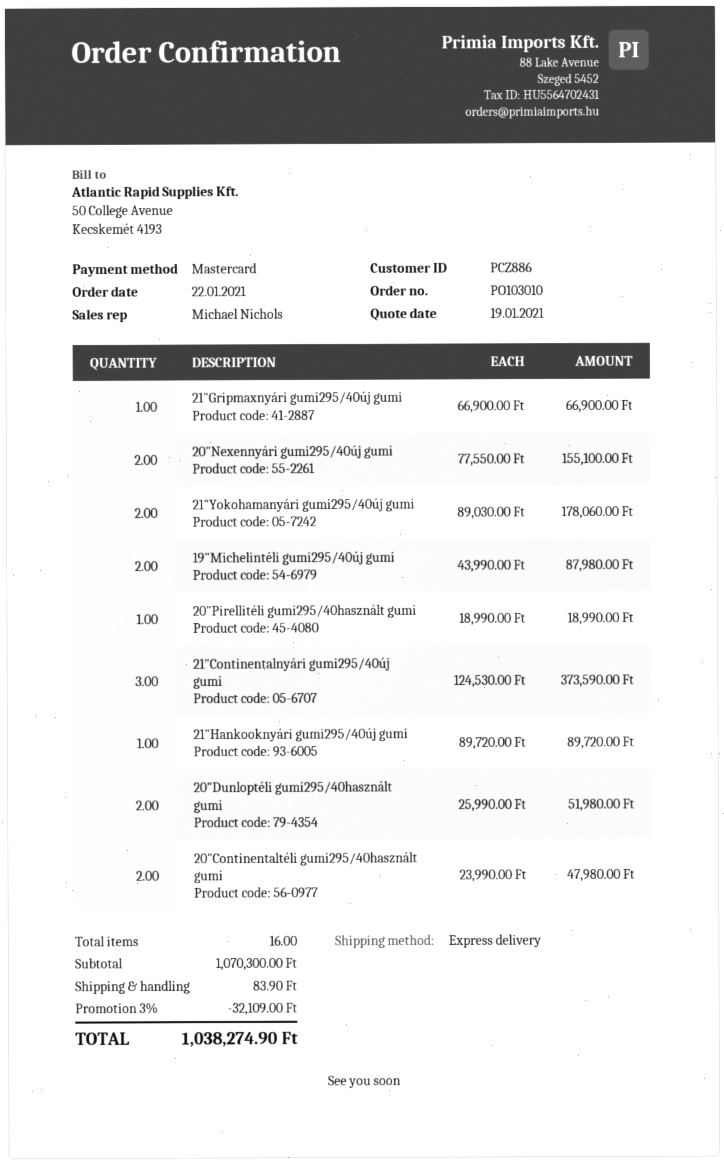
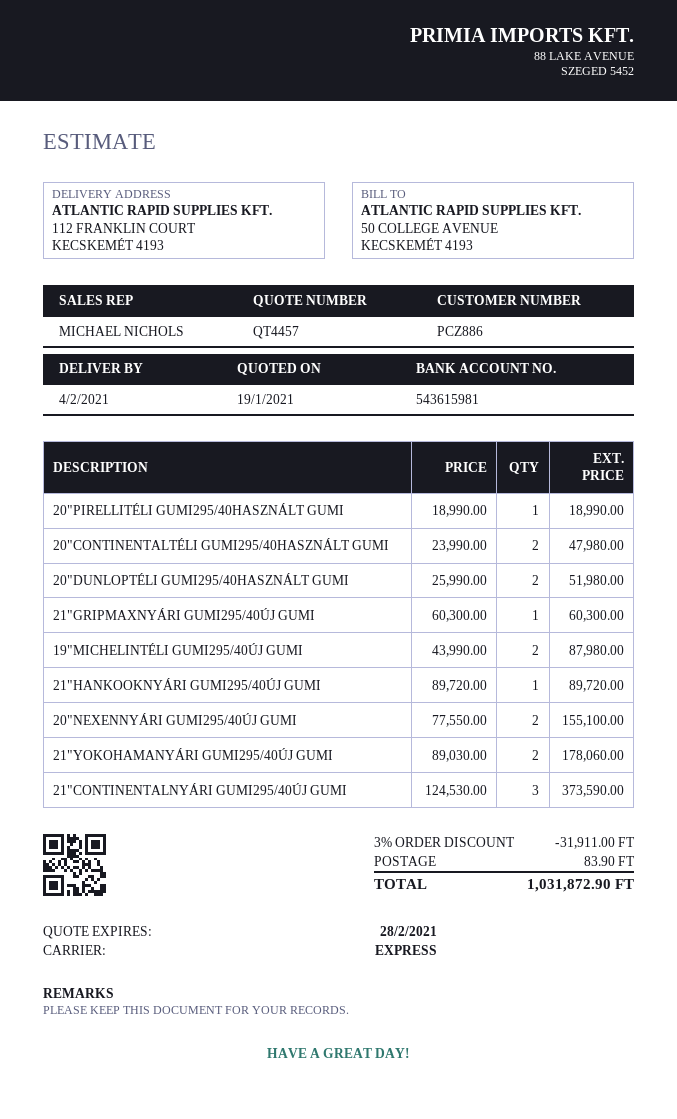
21"Gripmaxnyári gumi295/40új gumi: 1 x 66900.00 = 66900.00 -> 1 x 60300.00 = 60300.00
discount: 3% = 32109.00 -> 3% = 31911.00
total: 1038274.90 -> 1031872.90

